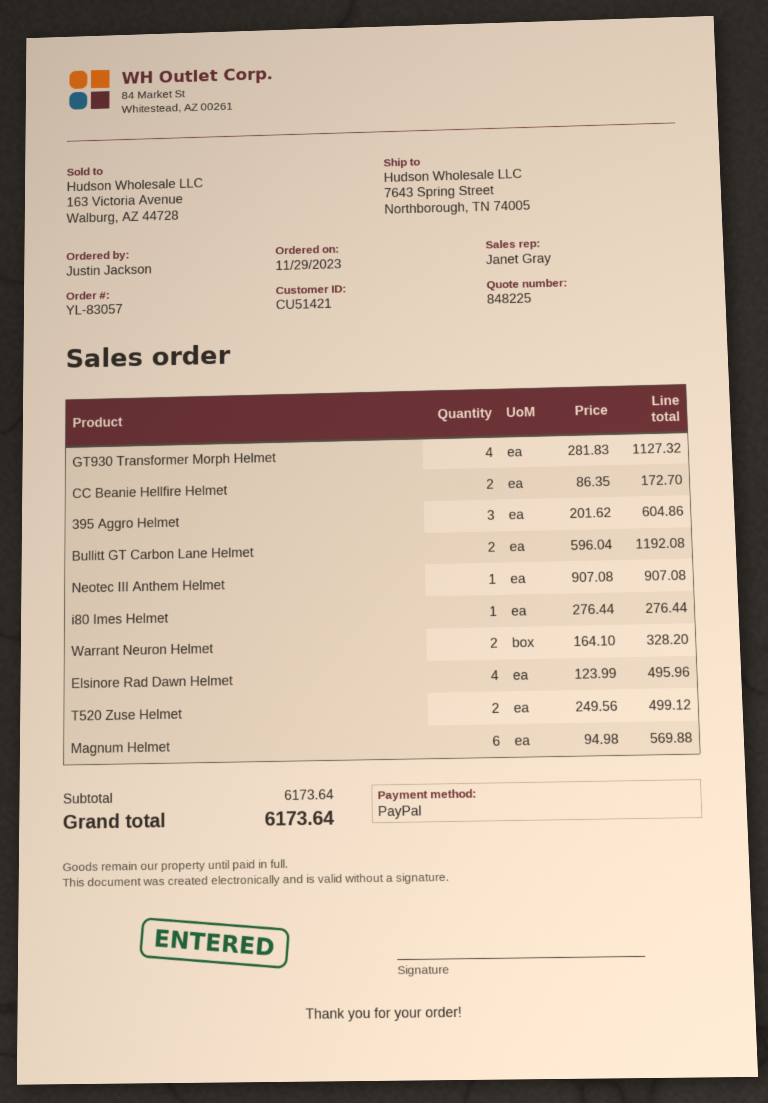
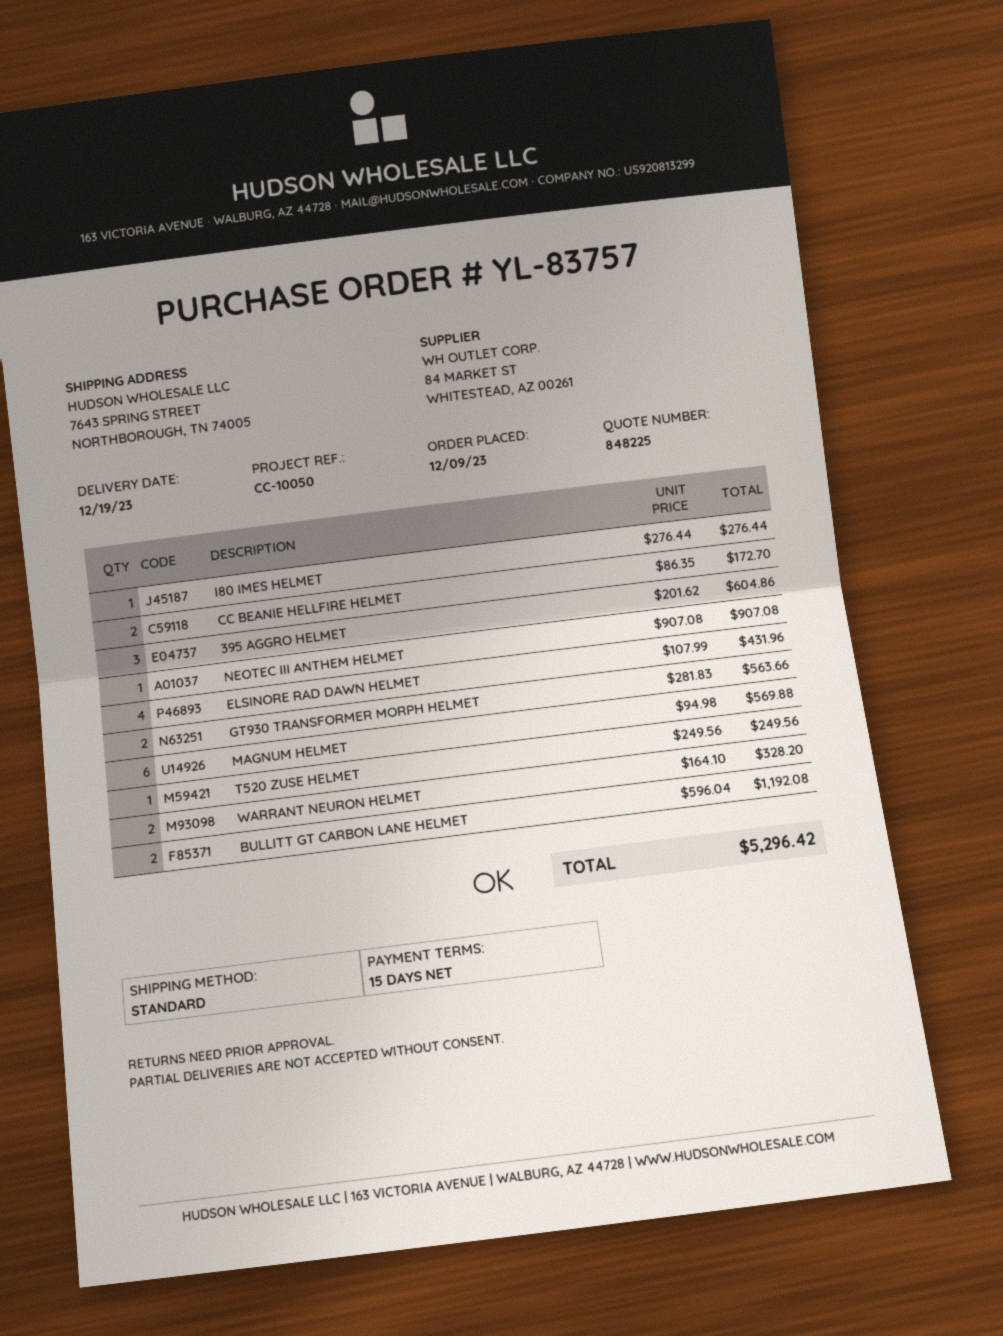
order number: YL-83057 -> YL-83757
order date: 2023-11-29 -> 2023-12-09
GT930 Transformer Morph Helmet: 4 x 281.83 = 1127.32 -> 2 x 281.83 = 563.66
Elsinore Rad Dawn Helmet: 4 x 123.99 = 495.96 -> 4 x 107.99 = 431.96
T520 Zuse Helmet: 2 x 249.56 = 499.12 -> 1 x 249.56 = 249.56
total: 6173.64 -> 5296.42

